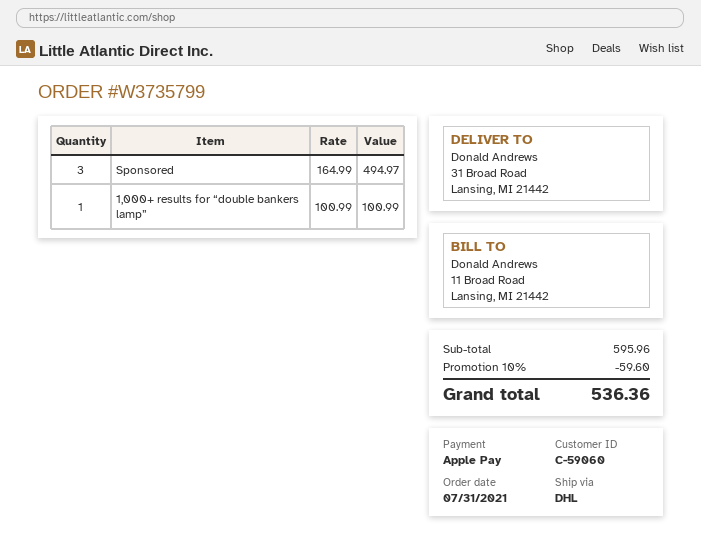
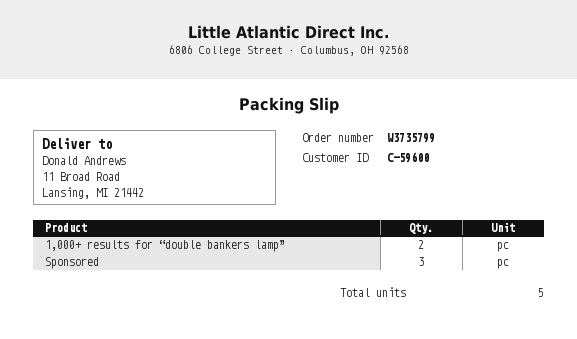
customer number: C-59060 -> C-59600
ship to: 31 Broad Road, Lansing, MI 21442 -> 11 Broad Road, Lansing, MI 21442
1,000+ results for “double bankers lamp”: 1 -> 2

